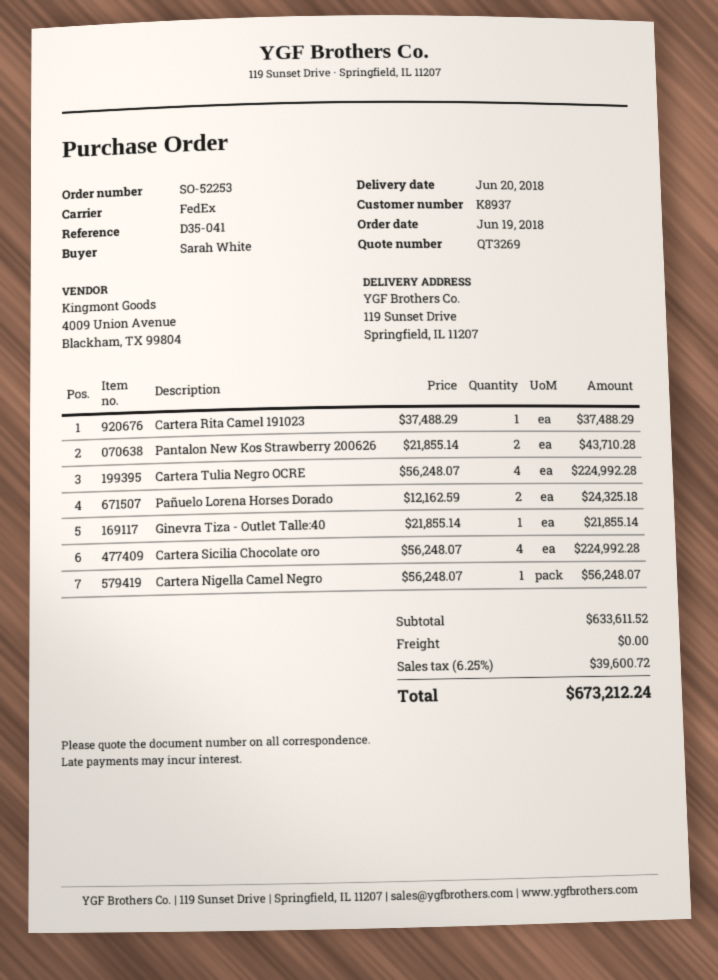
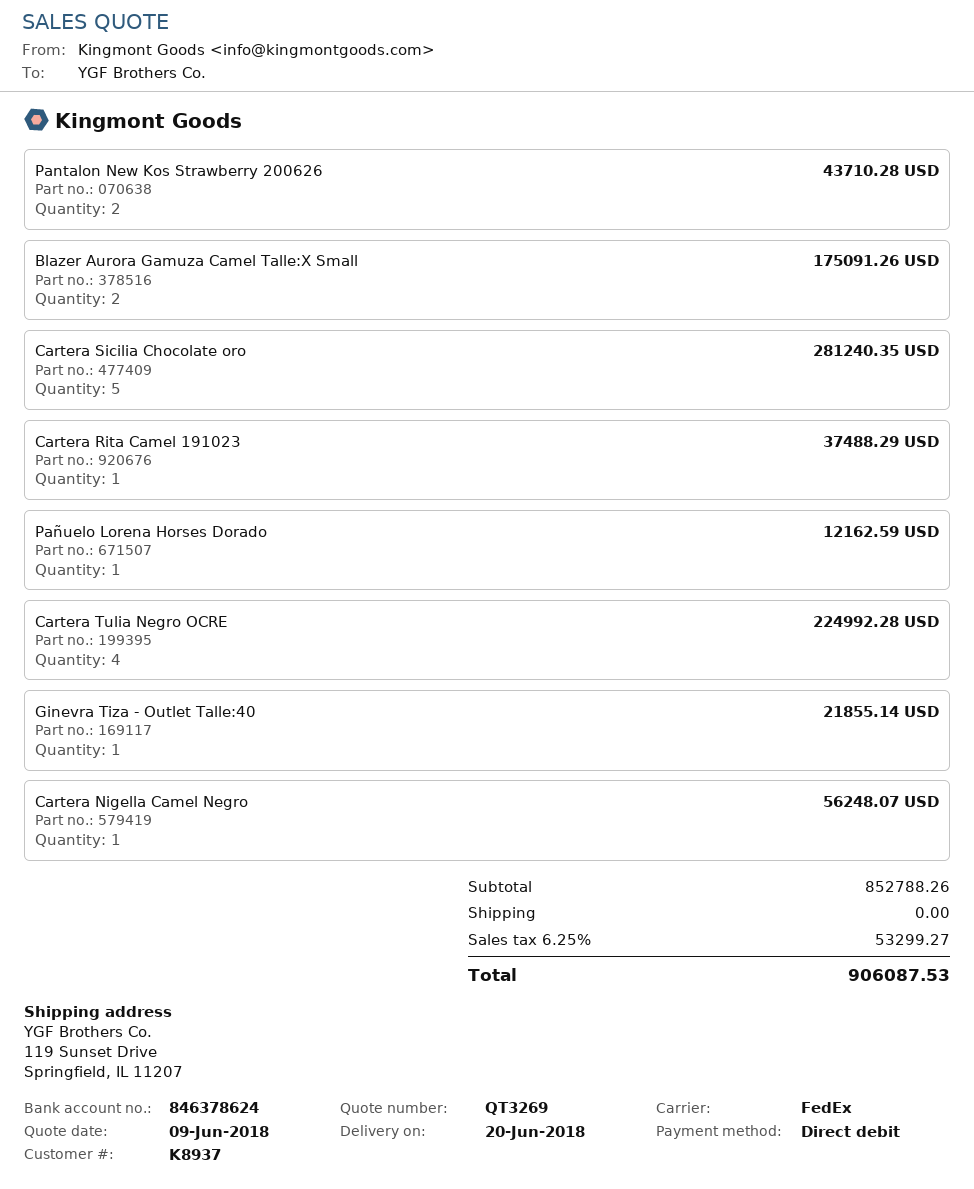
Pañuelo Lorena Horses Dorado: 2 for 24325.18 -> 1 for 12162.59
Cartera Sicilia Chocolate oro: 4 for 224992.28 -> 5 for 281240.35
Blazer Aurora Gamuza Camel Talle:X Small: none -> 2 for 175091.26
subtotal: 633611.52 -> 852788.26
tax: 6.25% = 39600.72 -> 6.25% = 53299.27
total: 673212.24 -> 906087.53

